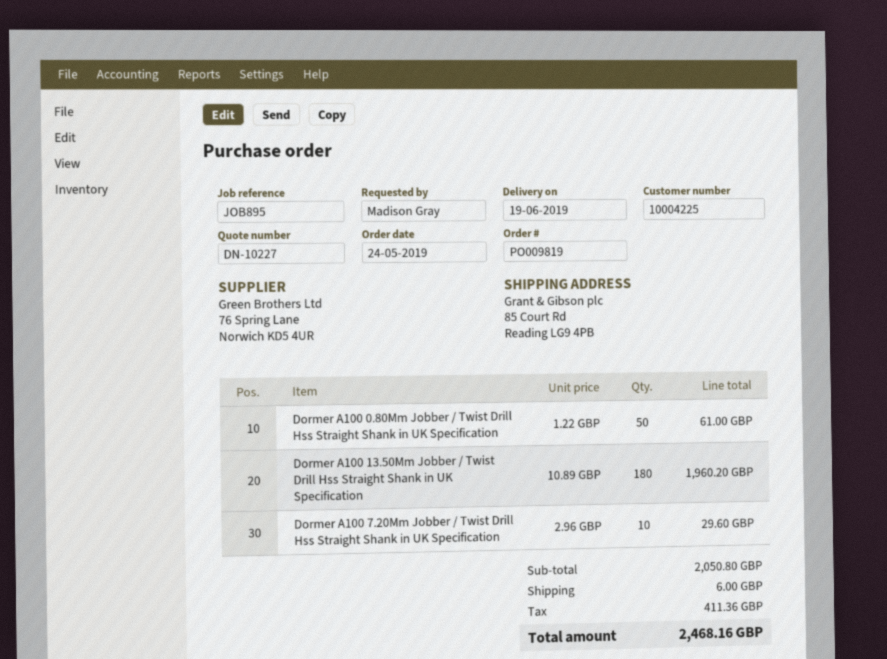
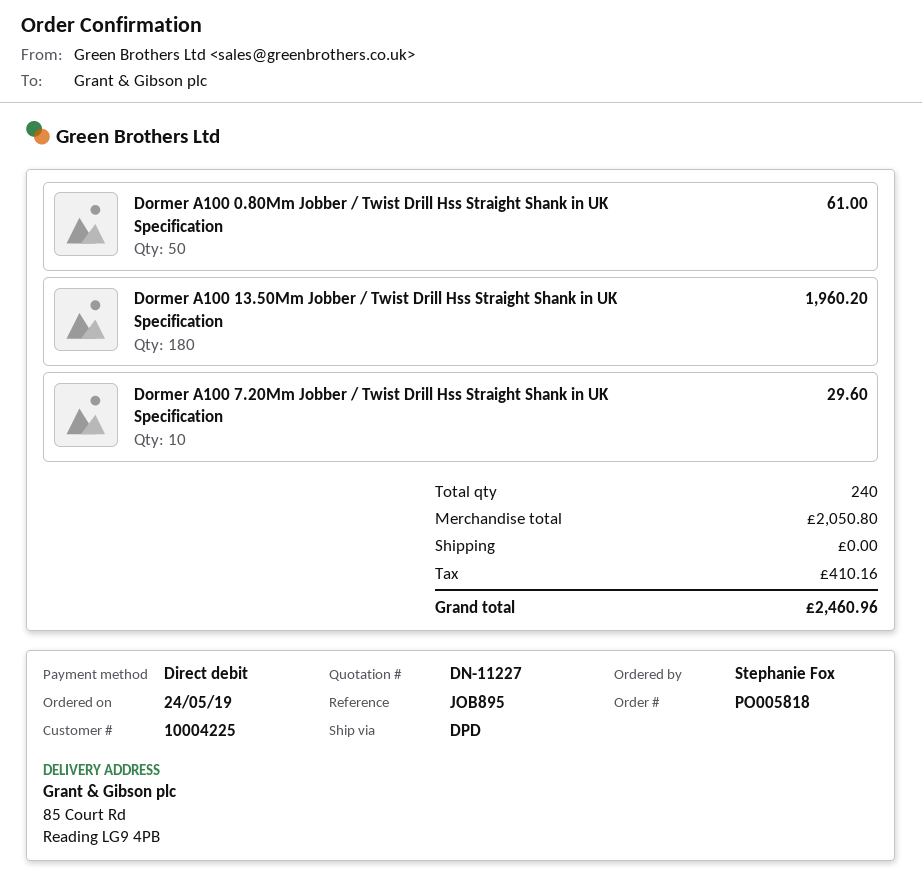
quote number: DN-10227 -> DN-11227
order number: PO009819 -> PO005818
ordered by: Madison Gray -> Stephanie Fox
shipping: 6.00 -> 0.00
tax: 411.36 -> 410.16
total: 2468.16 -> 2460.96

